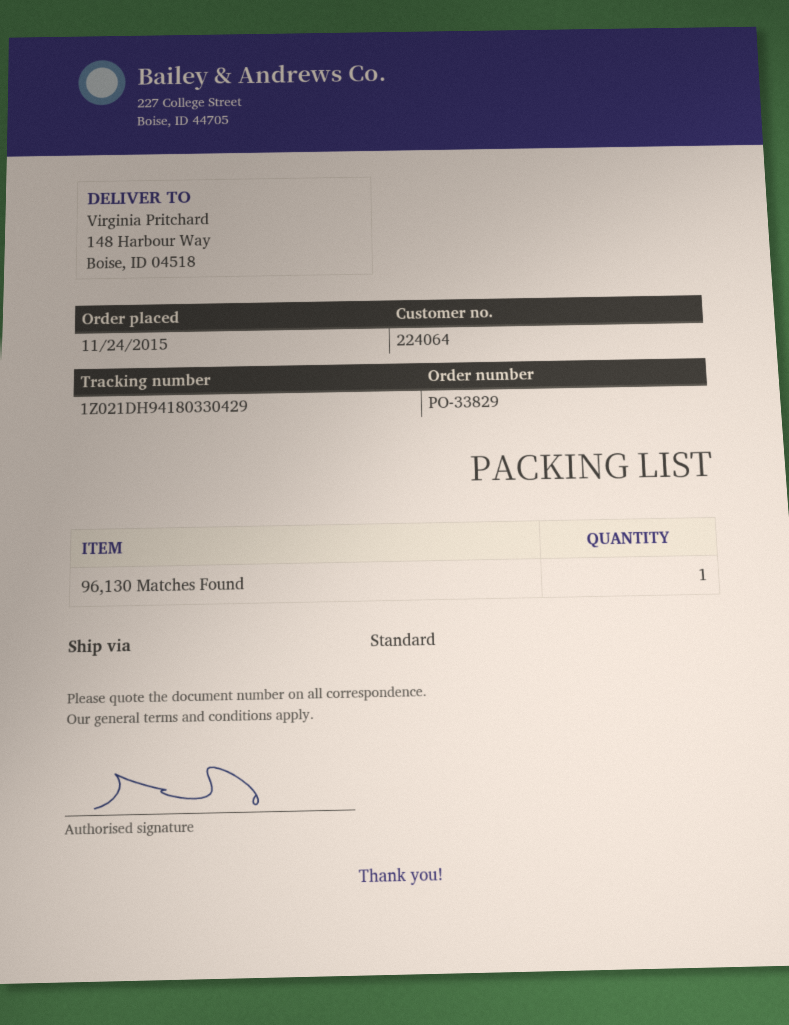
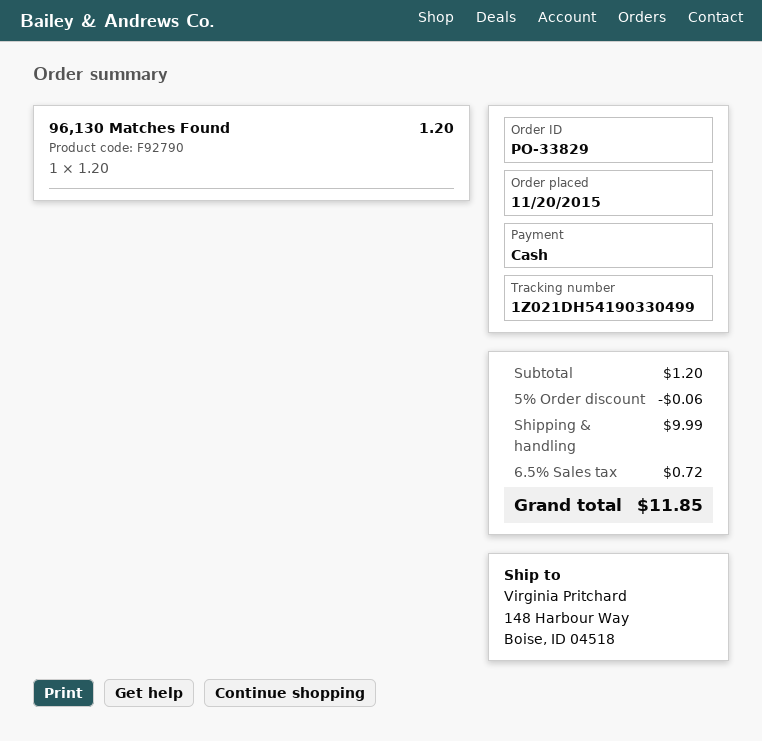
order date: 2015-11-24 -> 2015-11-20
tracking number: 1Z021DH94180330429 -> 1Z021DH54190330499

